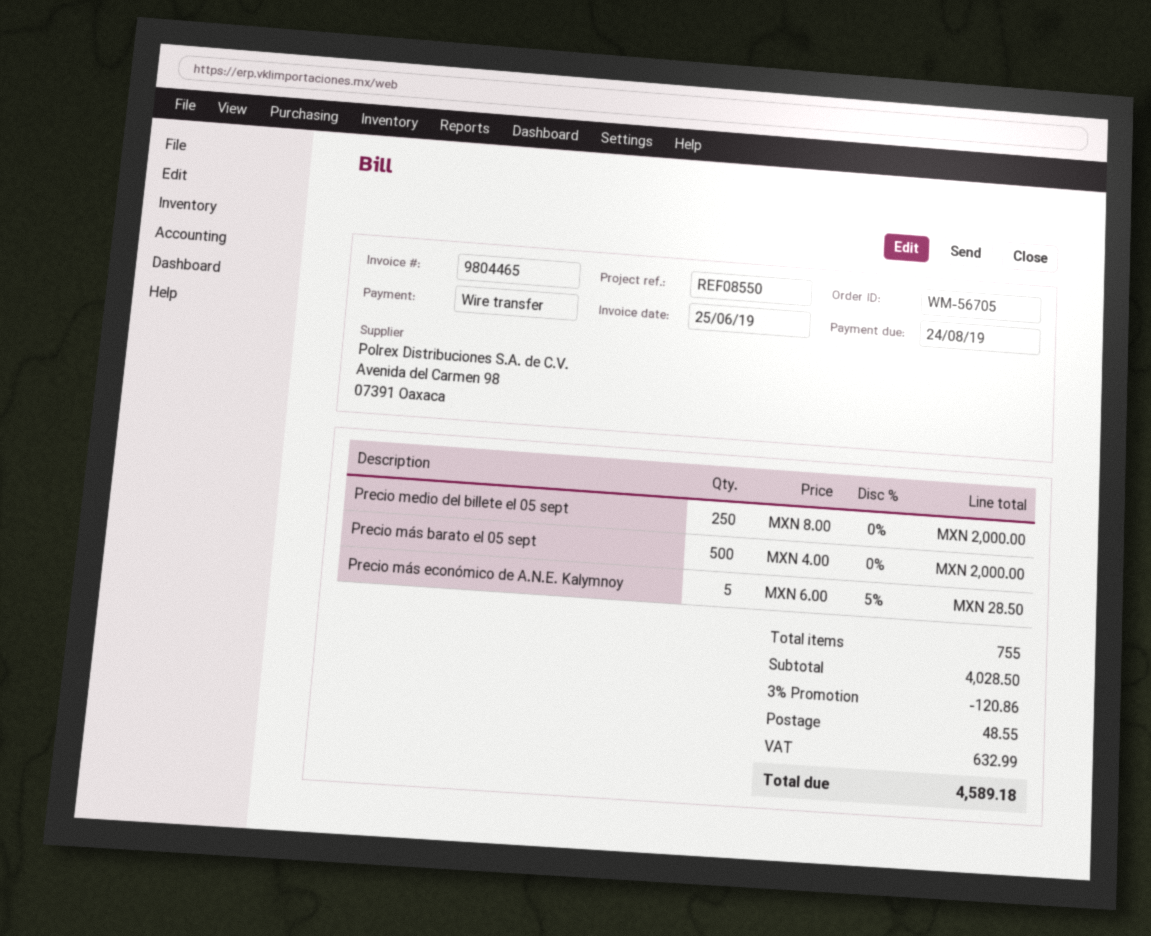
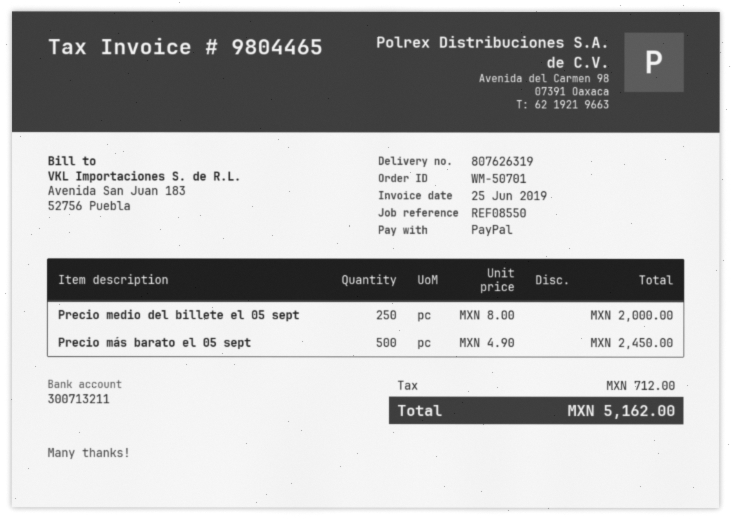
order number: WM-56705 -> WM-50701
payment method: bank transfer -> PayPal
Precio más barato el 05 sept: 500 x 4.00 = 2000.00 -> 500 x 4.90 = 2450.00
Precio más económico de A.N.E. Kalymnoy: 5 x 6.00 - 5% = 28.50 -> none
discount: 3% = 120.86 -> none
shipping: 48.55 -> none
tax: 632.99 -> 712.00
total: 4589.18 -> 5162.00

